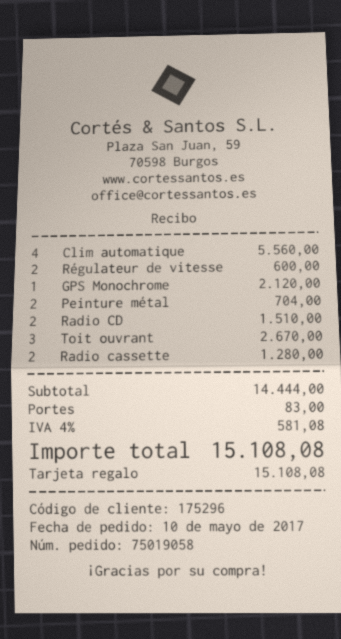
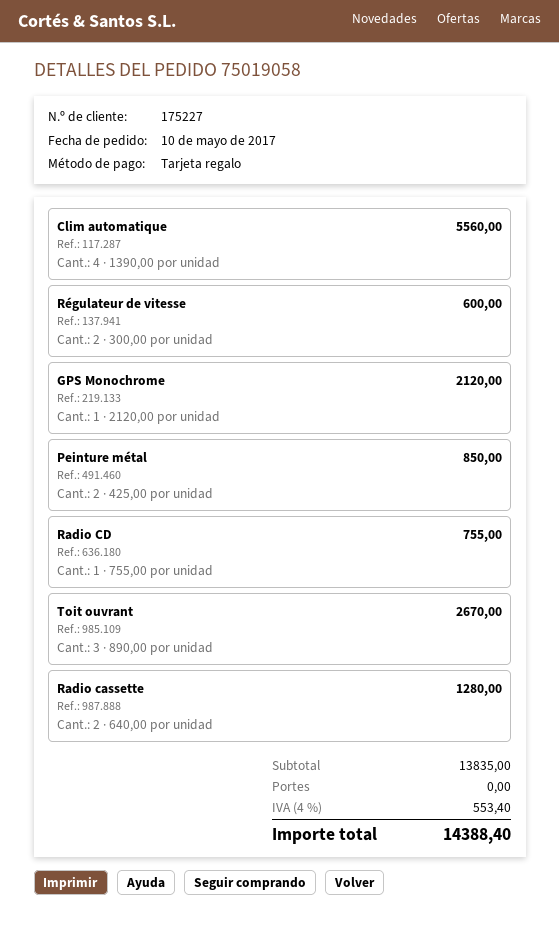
customer number: 175296 -> 175227
Peinture métal: 2 for 704.00 -> 2 for 850.00
Radio CD: 2 for 1510.00 -> 1 for 755.00
subtotal: 14444.00 -> 13835.00
shipping: 83.00 -> 0.00
tax: 4% = 581.08 -> 4% = 553.40
total: 15108.08 -> 14388.40

